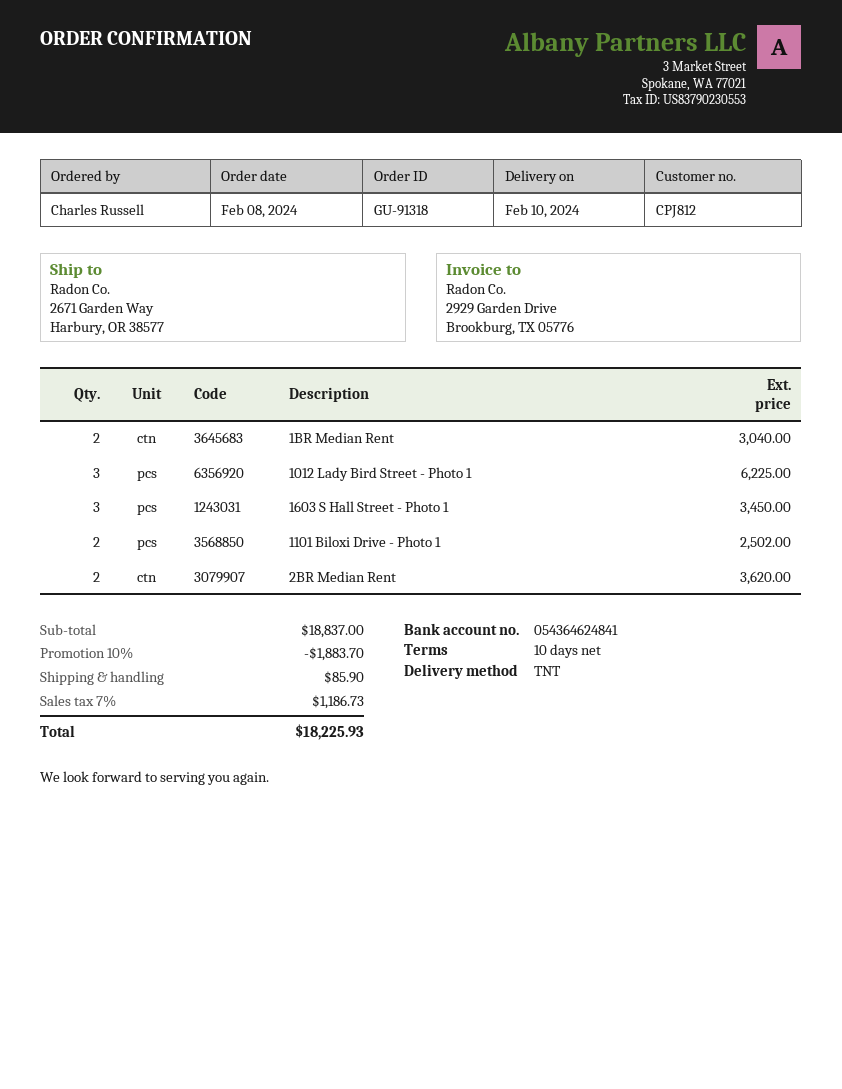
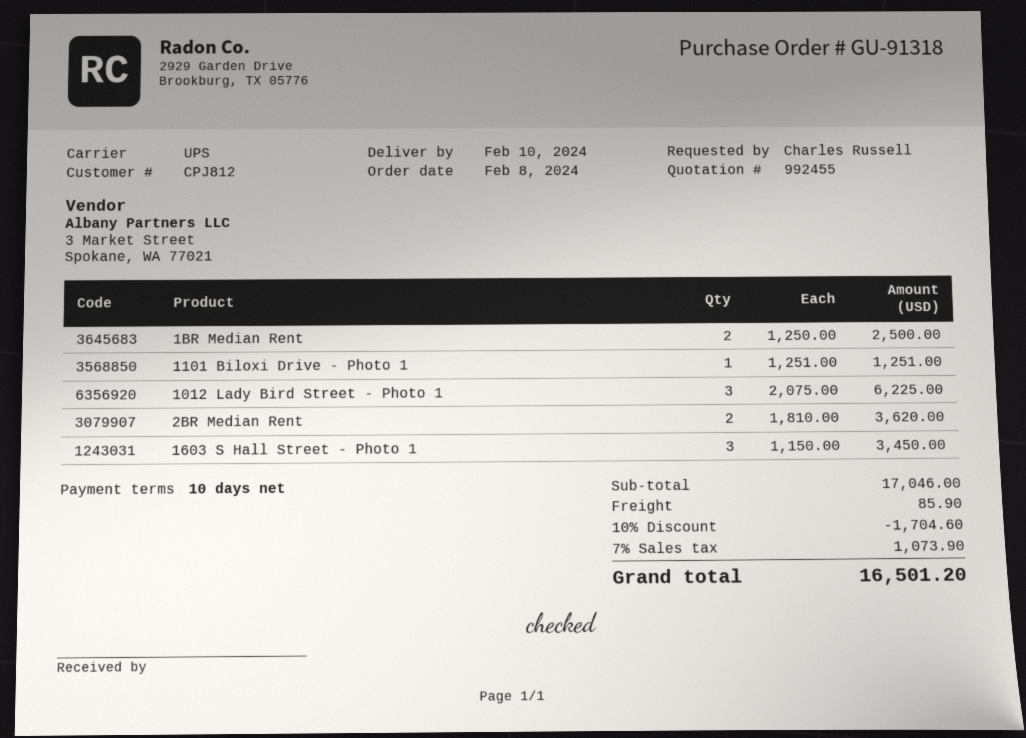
shipping method: TNT -> UPS
1BR Median Rent: 2 for 3040.00 -> 2 for 2500.00
1101 Biloxi Drive - Photo 1: 2 for 2502.00 -> 1 for 1251.00
subtotal: 18837.00 -> 17046.00
discount: 10% = 1883.70 -> 10% = 1704.60
tax: 7% = 1186.73 -> 7% = 1073.90
total: 18225.93 -> 16501.20

